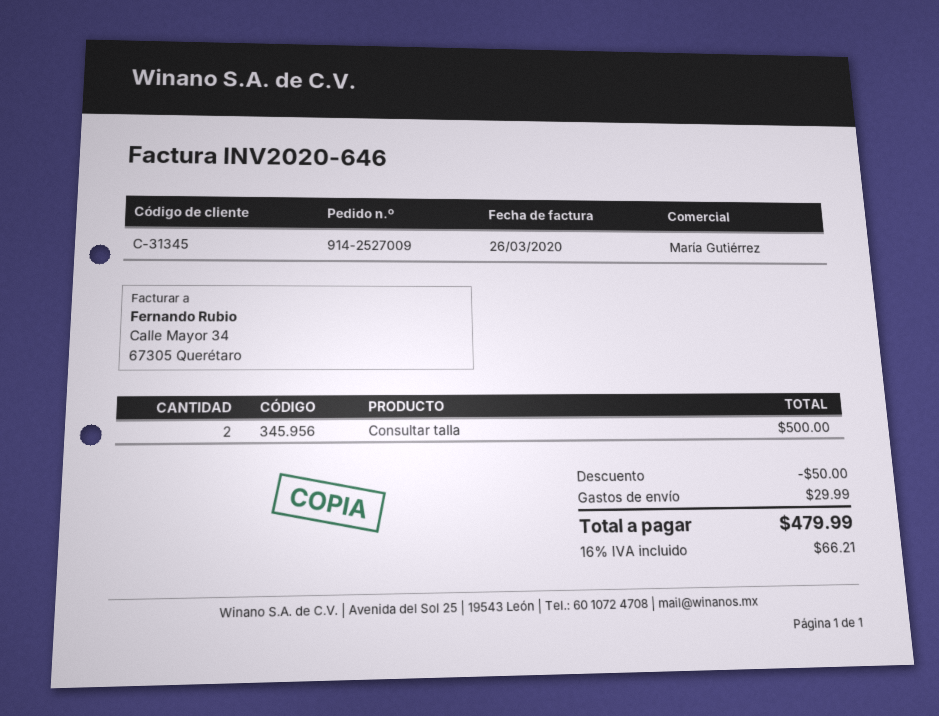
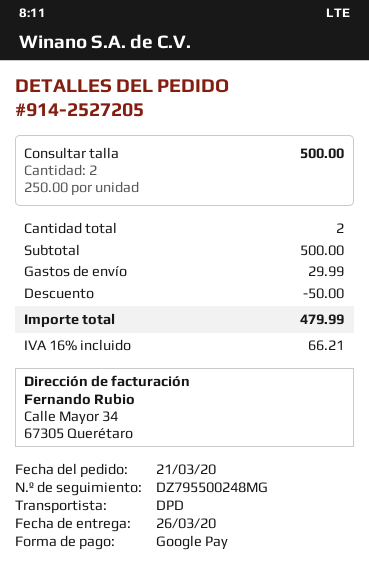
order number: 914-2527009 -> 914-2527205

